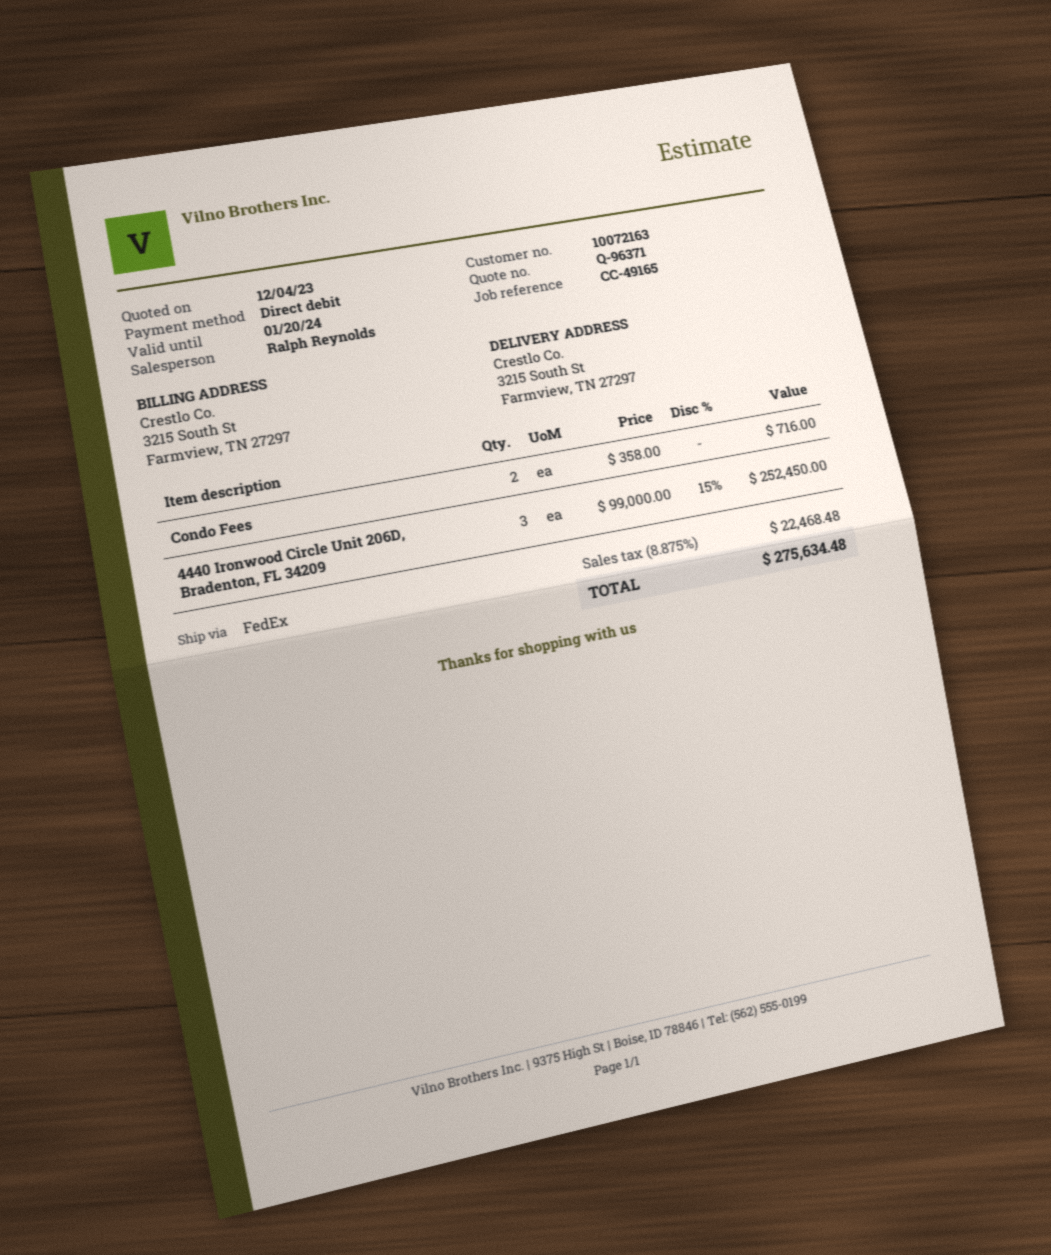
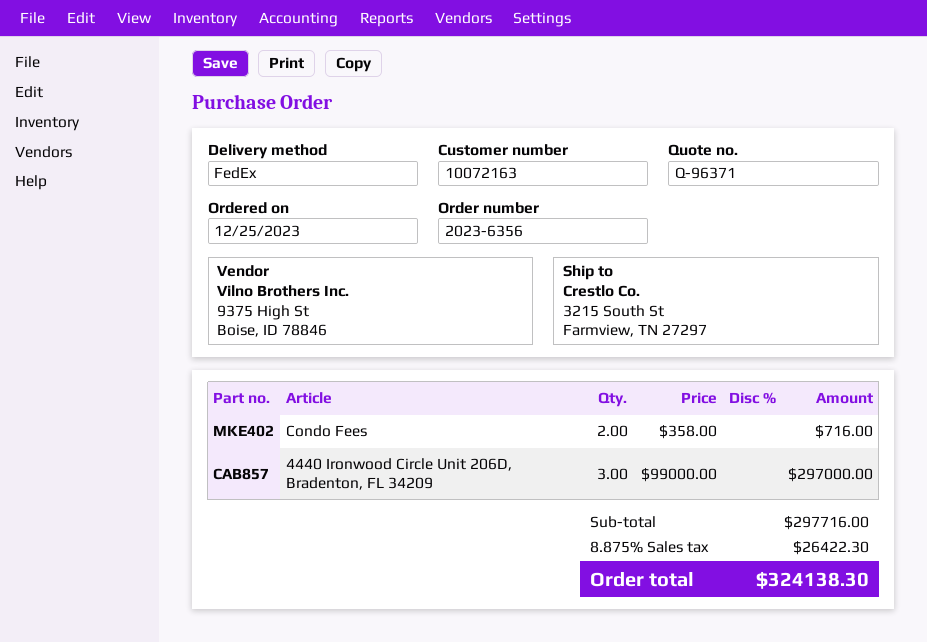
4440 Ironwood Circle Unit 206D, Bradenton, FL 34209: 3 x 99000.00 - 15% = 252450.00 -> 3 x 99000.00 = 297000.00
tax: 8.875% = 22468.48 -> 8.875% = 26422.30
total: 275634.48 -> 324138.30

